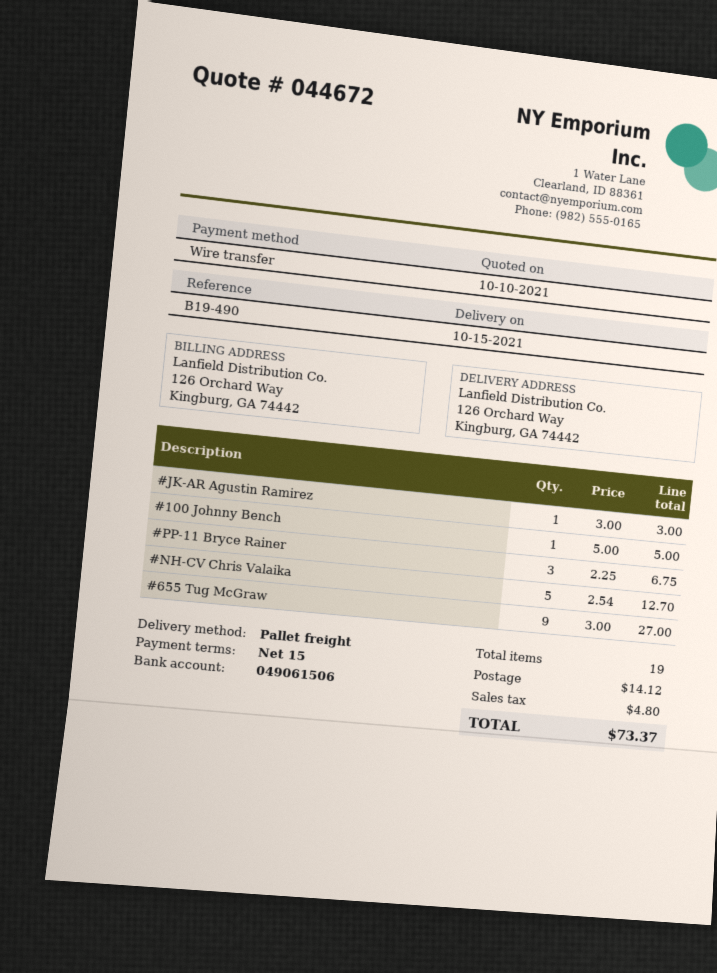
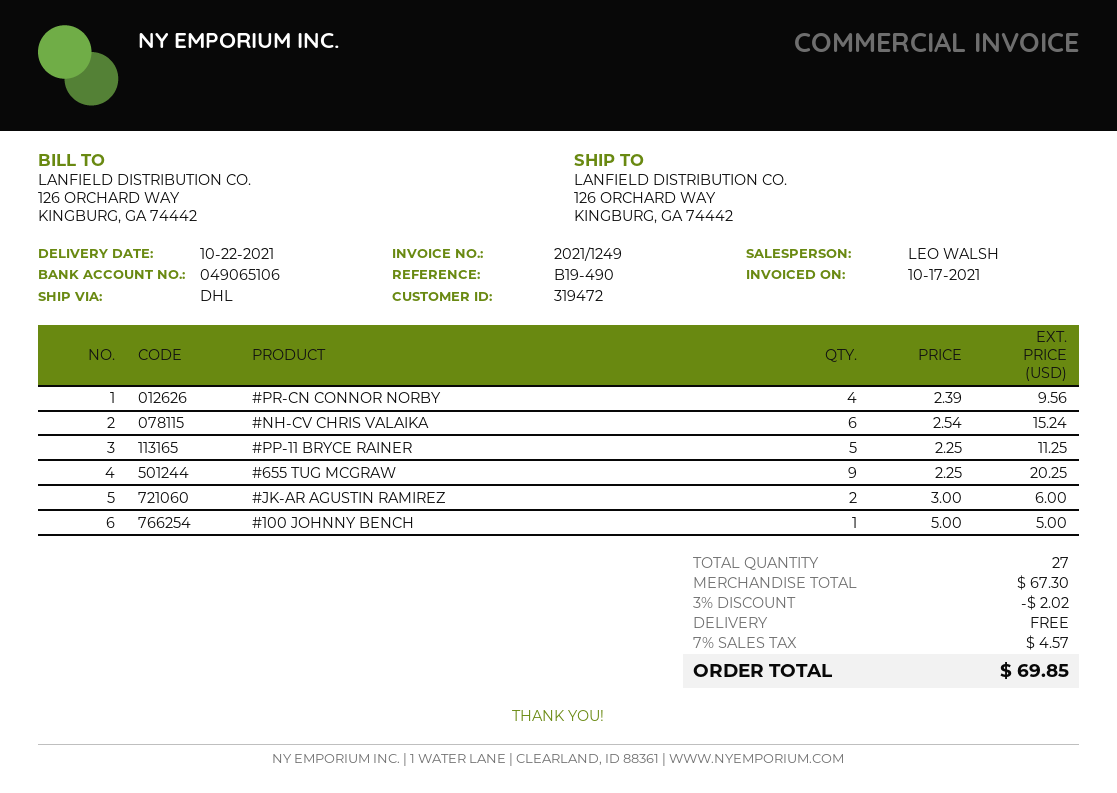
delivery date: 2021-10-15 -> 2021-10-22
bank account: 049061506 -> 049065106
shipping method: pallet freight -> DHL
#JK-AR Agustin Ramirez: 1 x 3.00 = 3.00 -> 2 x 3.00 = 6.00
#PP-11 Bryce Rainer: 3 x 2.25 = 6.75 -> 5 x 2.25 = 11.25
#NH-CV Chris Valaika: 5 x 2.54 = 12.70 -> 6 x 2.54 = 15.24
#655 Tug McGraw: 9 x 3.00 = 27.00 -> 9 x 2.25 = 20.25
#PR-CN CONNOR NORBY: none -> 4 x 2.39 = 9.56
total quantity: 19 -> 27
discount: none -> 3% = 2.02
shipping: 14.12 -> 0.00
tax: 4.80 -> 4.57
total: 73.37 -> 69.85

